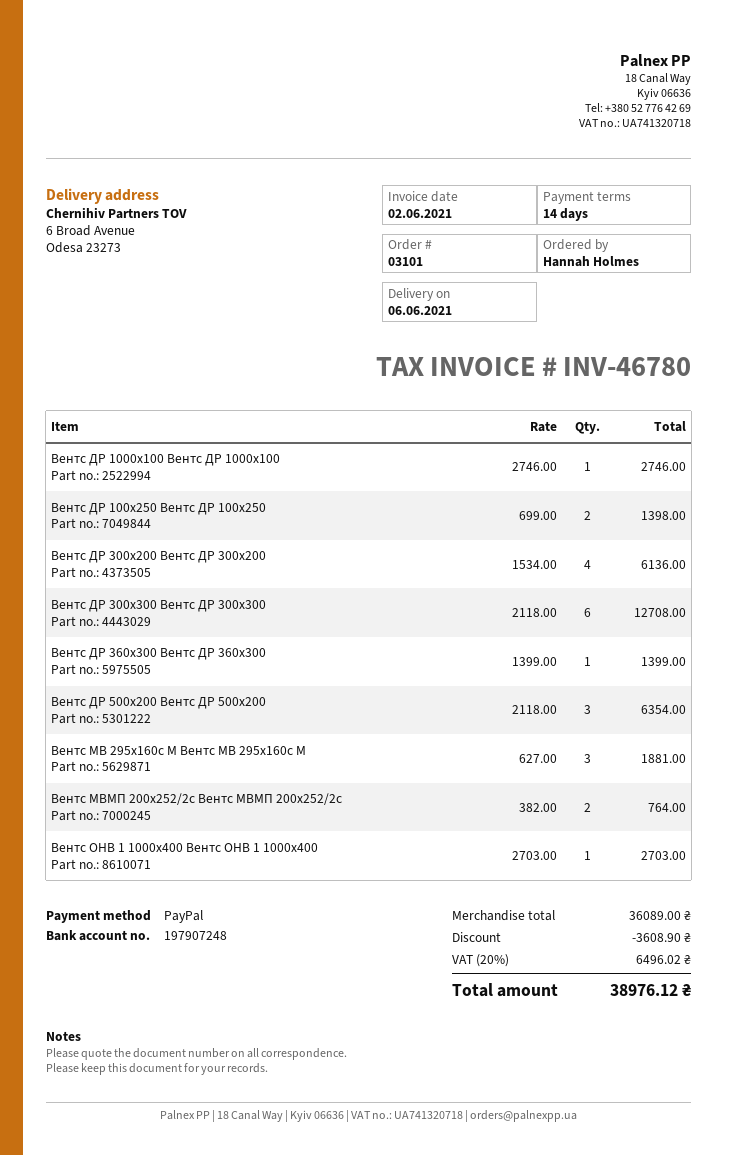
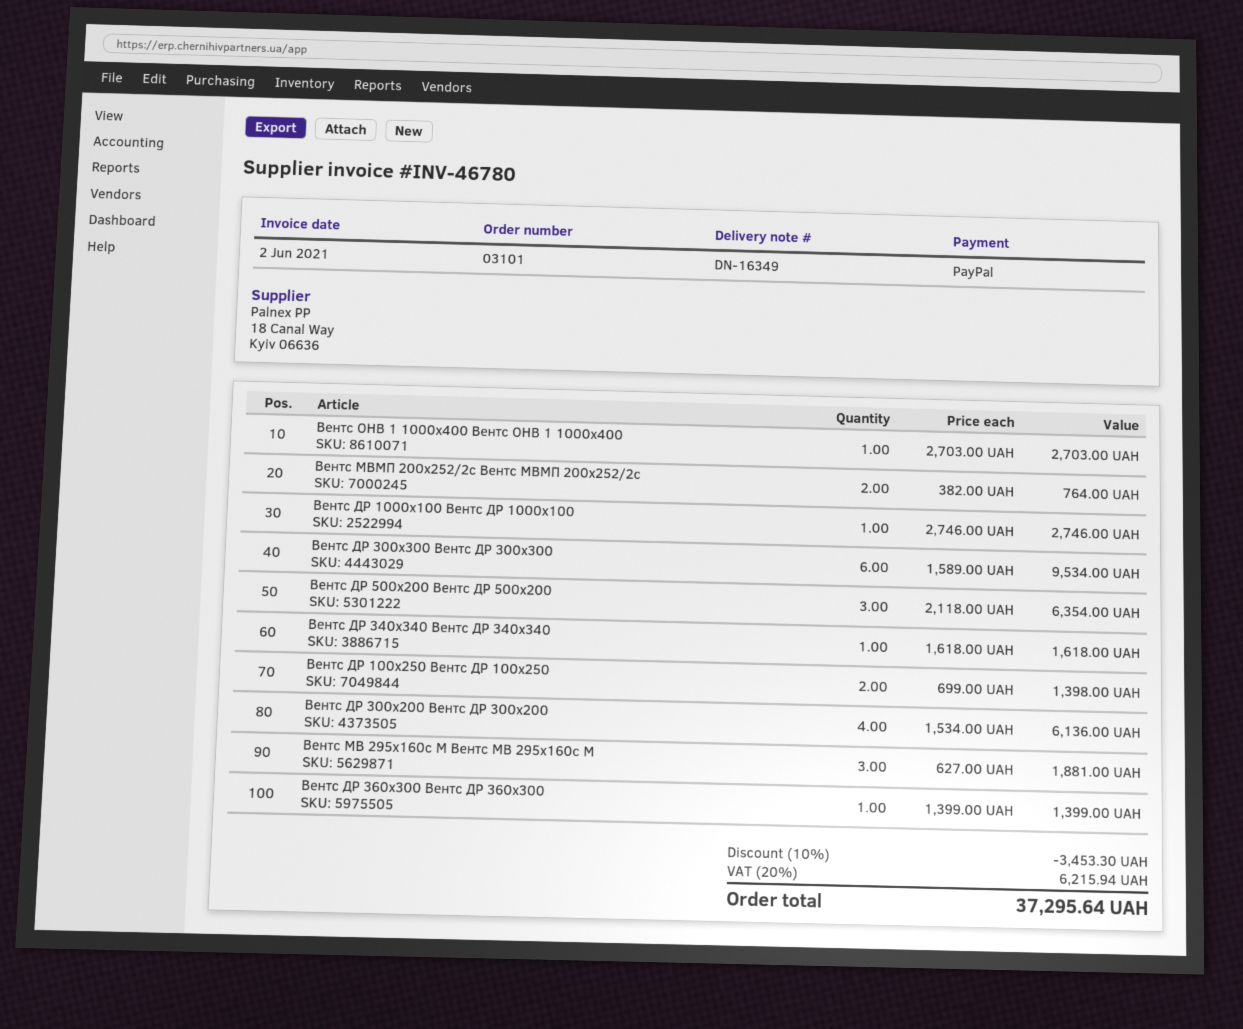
Вентс ДР 300х300 Вентс ДР 300х300: 6 x 2118.00 = 12708.00 -> 6 x 1589.00 = 9534.00
Вентс ДР 340х340 Вентс ДР 340х340: none -> 1 x 1618.00 = 1618.00
discount: 3608.90 -> 3453.30
tax: 20% = 6496.02 -> 20% = 6215.94
total: 38976.12 -> 37295.64

